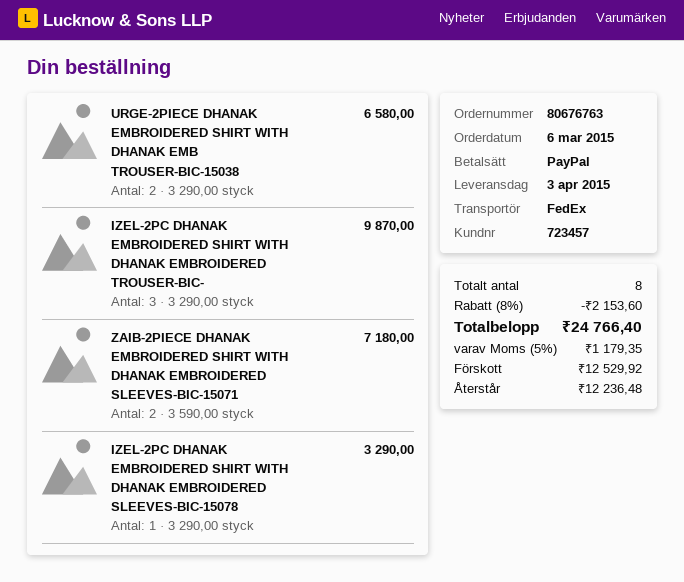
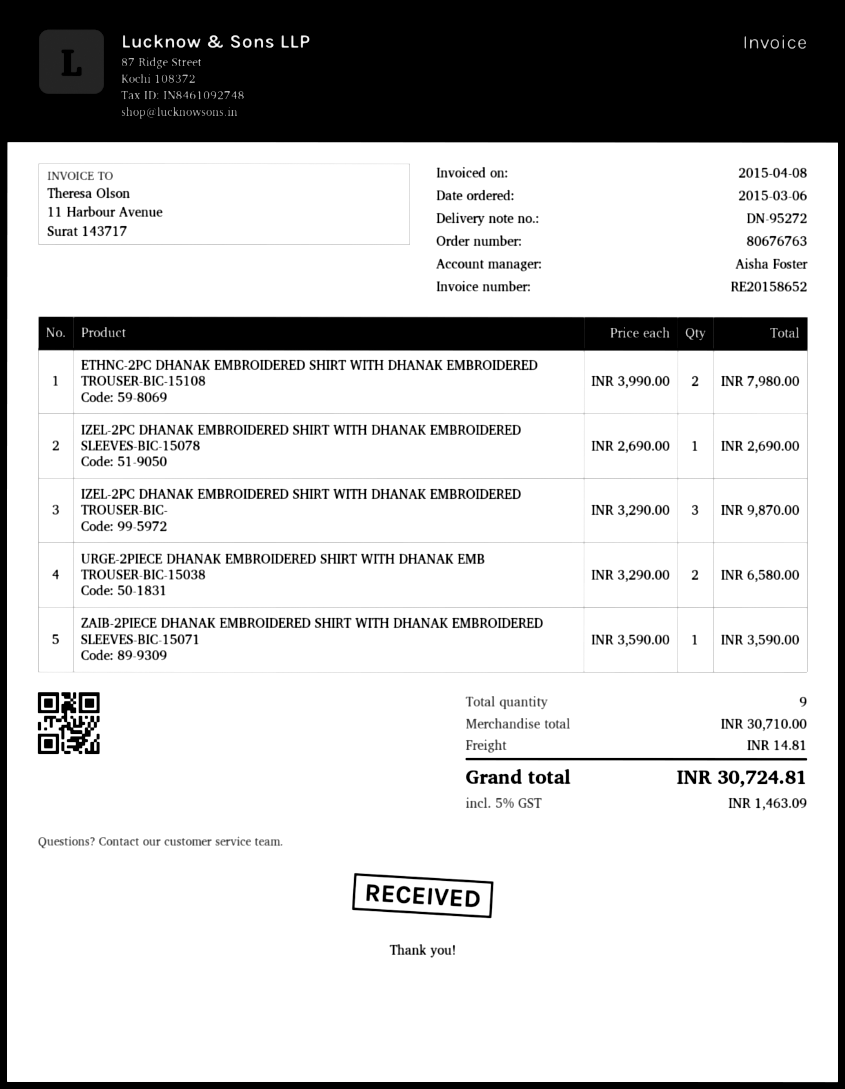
ZAIB-2PIECE DHANAK EMBROIDERED SHIRT WITH DHANAK EMBROIDERED SLEEVES-BIC-15071: 2 x 3590.00 = 7180.00 -> 1 x 3590.00 = 3590.00
IZEL-2PC DHANAK EMBROIDERED SHIRT WITH DHANAK EMBROIDERED SLEEVES-BIC-15078: 1 x 3290.00 = 3290.00 -> 1 x 2690.00 = 2690.00
ETHNC-2PC DHANAK EMBROIDERED SHIRT WITH DHANAK EMBROIDERED TROUSER-BIC-15108: none -> 2 x 3990.00 = 7980.00
total quantity: 8 -> 9
discount: 8% = 2153.60 -> none
shipping: none -> 14.81
tax: 5% = 1179.35 -> 5% = 1463.09
total: 24766.40 -> 30724.81

